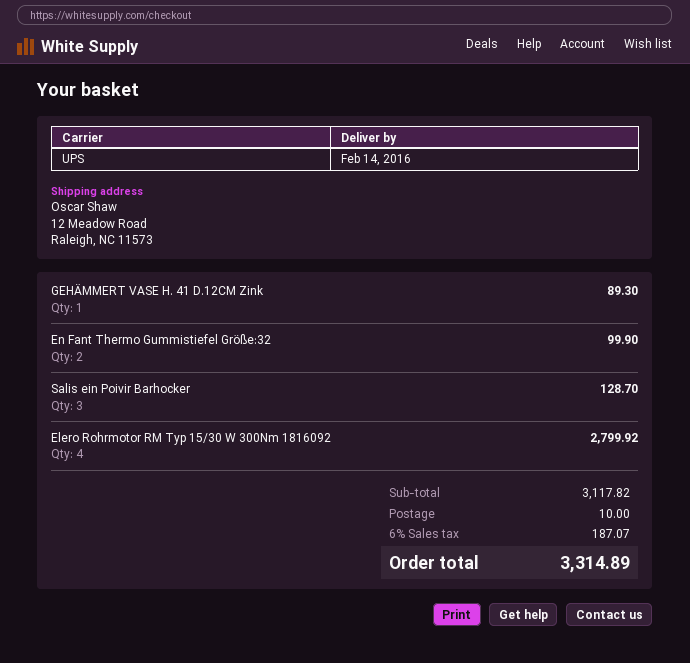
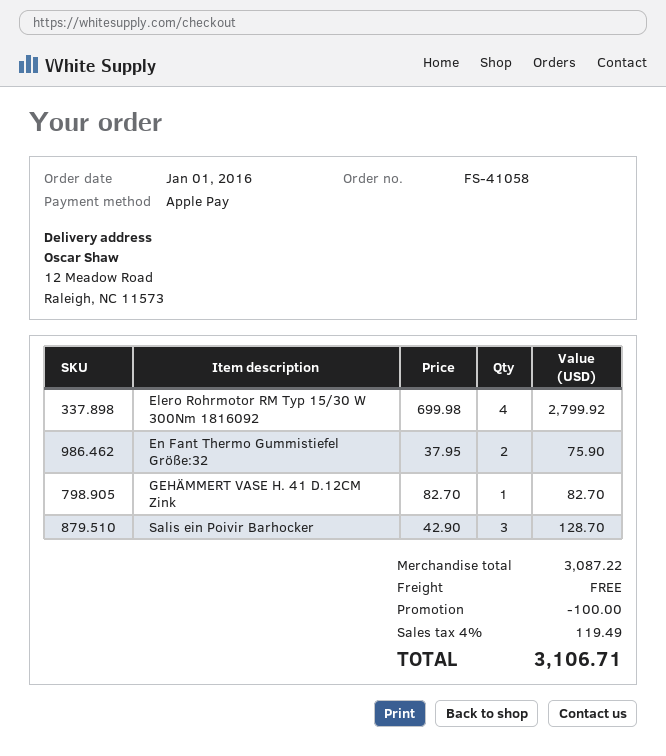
GEHÄMMERT VASE H. 41 D.12CM Zink: 1 for 89.30 -> 1 for 82.70
En Fant Thermo Gummistiefel Größe:32: 2 for 99.90 -> 2 for 75.90
subtotal: 3117.82 -> 3087.22
discount: none -> 100.00
shipping: 10.00 -> 0.00
tax: 6% = 187.07 -> 4% = 119.49
total: 3314.89 -> 3106.71

